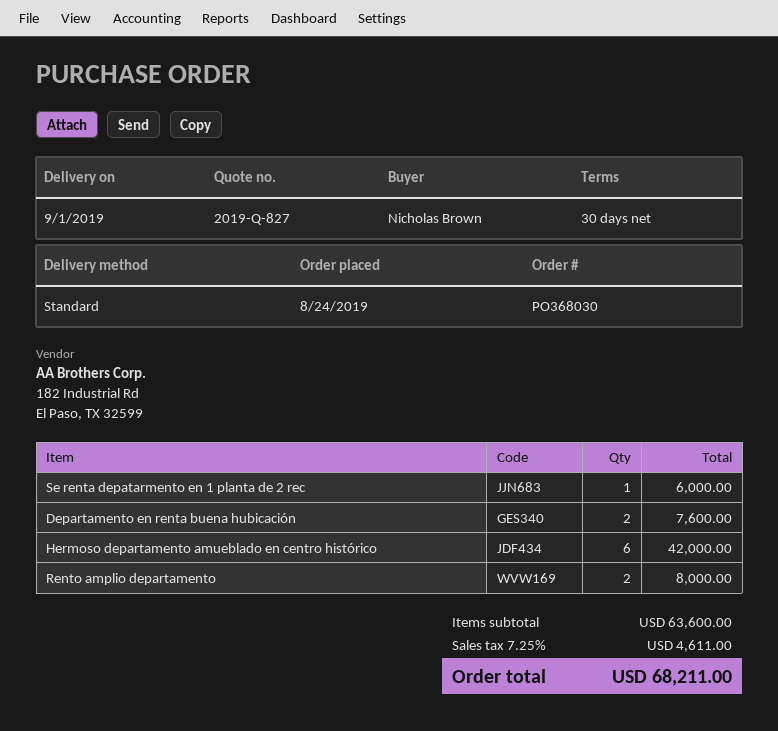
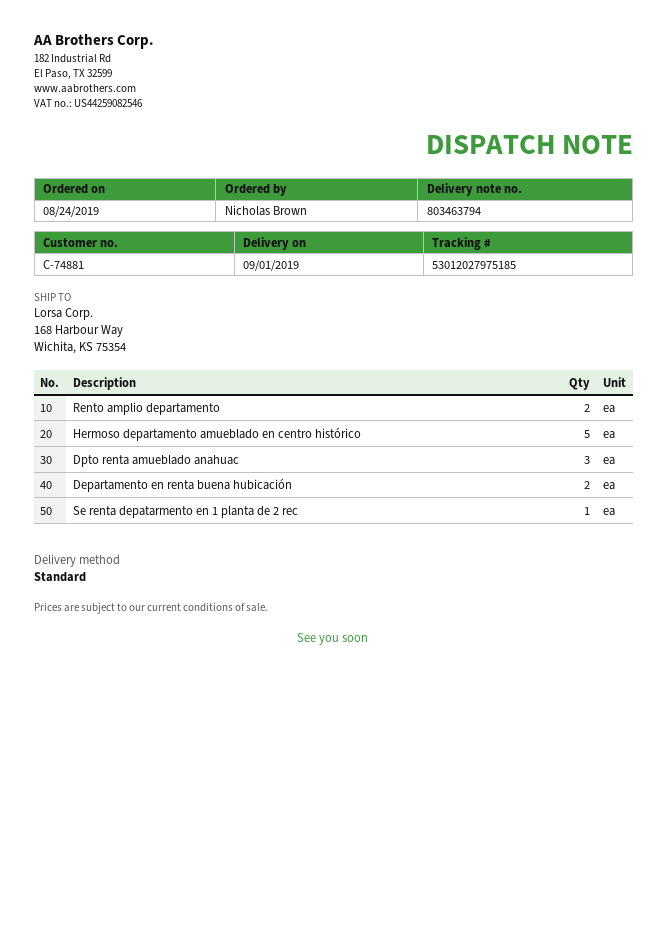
Hermoso departamento amueblado en centro histórico: 6 -> 5
Dpto renta amueblado anahuac: none -> 3

